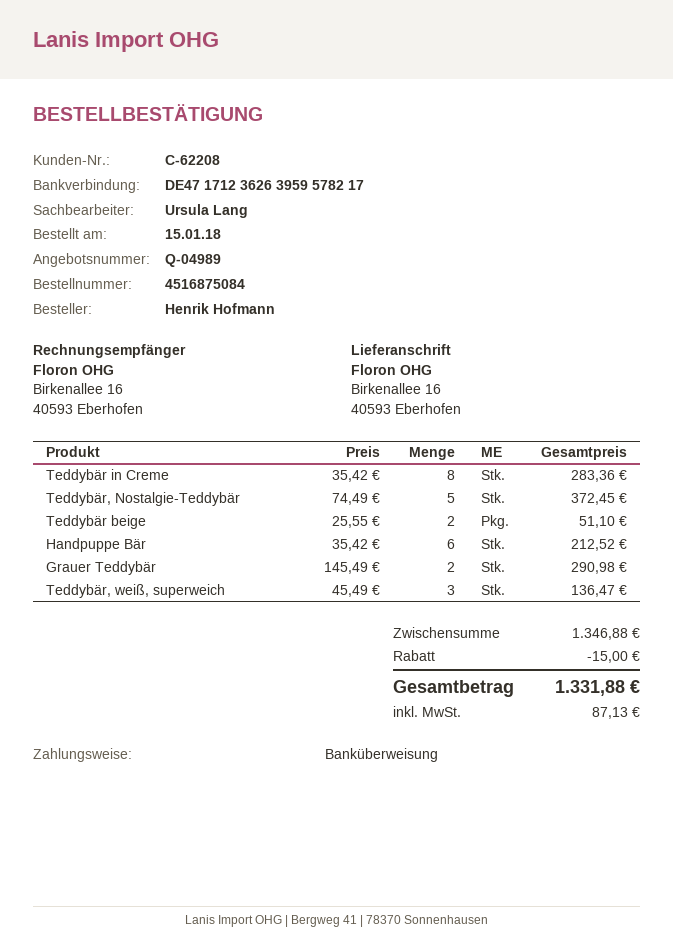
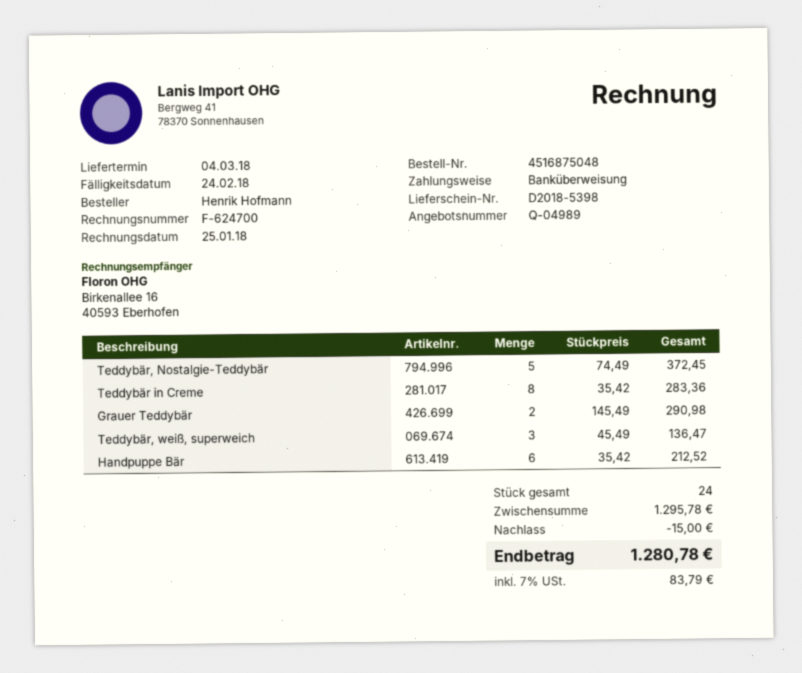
order number: 4516875084 -> 4516875048
Teddybär beige: 2 x 25.55 = 51.10 -> none
subtotal: 1346.88 -> 1295.78
tax: 87.13 -> 83.79
total: 1331.88 -> 1280.78

